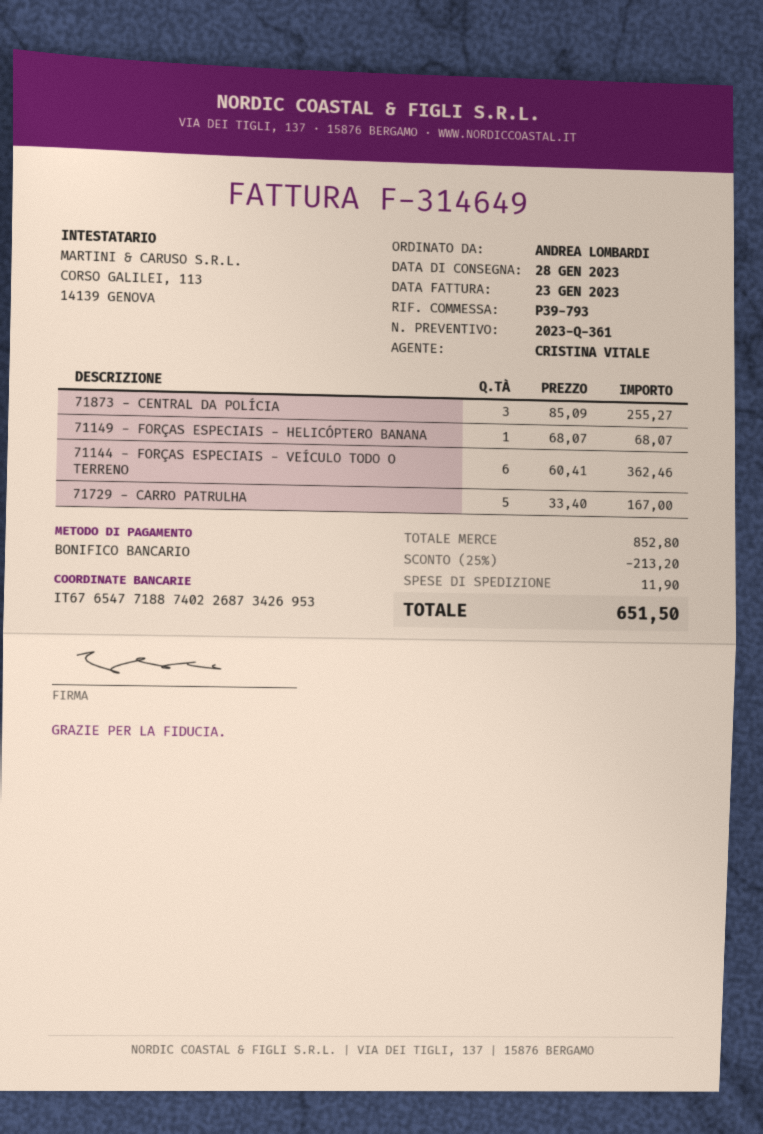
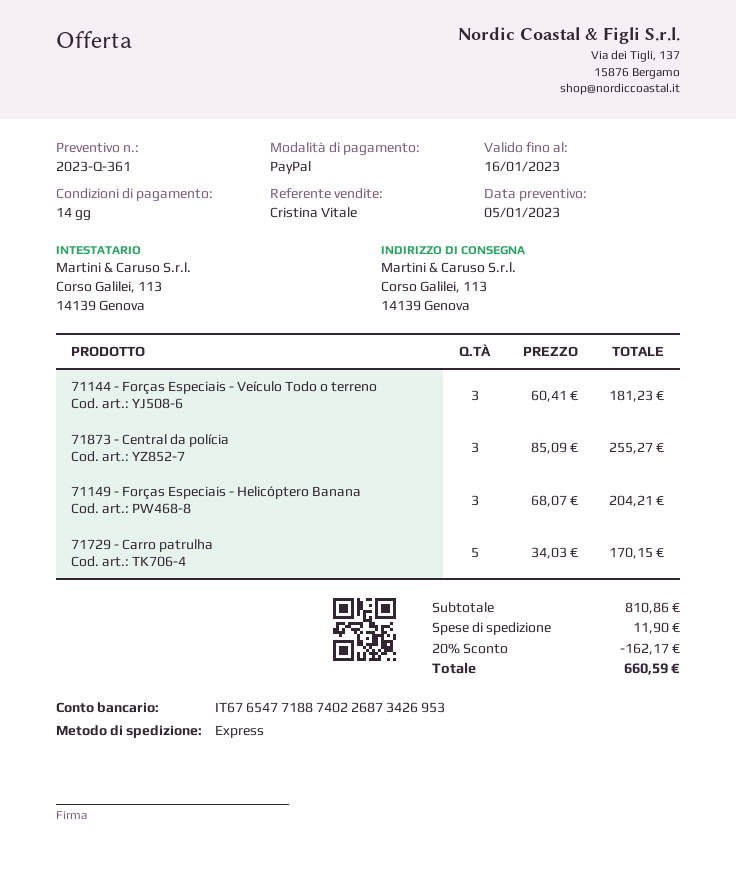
payment method: bank transfer -> PayPal
71149 - FORÇAS ESPECIAIS - HELICÓPTERO BANANA: 1 x 68.07 = 68.07 -> 3 x 68.07 = 204.21
71144 - FORÇAS ESPECIAIS - VEÍCULO TODO O TERRENO: 6 x 60.41 = 362.46 -> 3 x 60.41 = 181.23
71729 - CARRO PATRULHA: 5 x 33.40 = 167.00 -> 5 x 34.03 = 170.15
subtotal: 852.80 -> 810.86
discount: 25% = 213.20 -> 20% = 162.17
total: 651.50 -> 660.59

